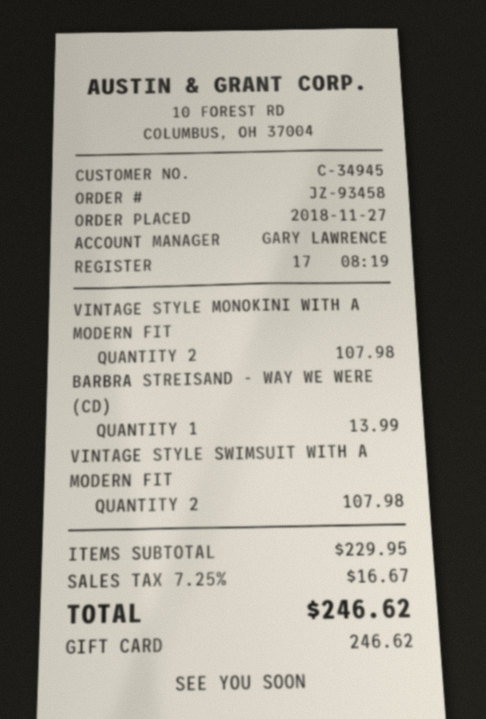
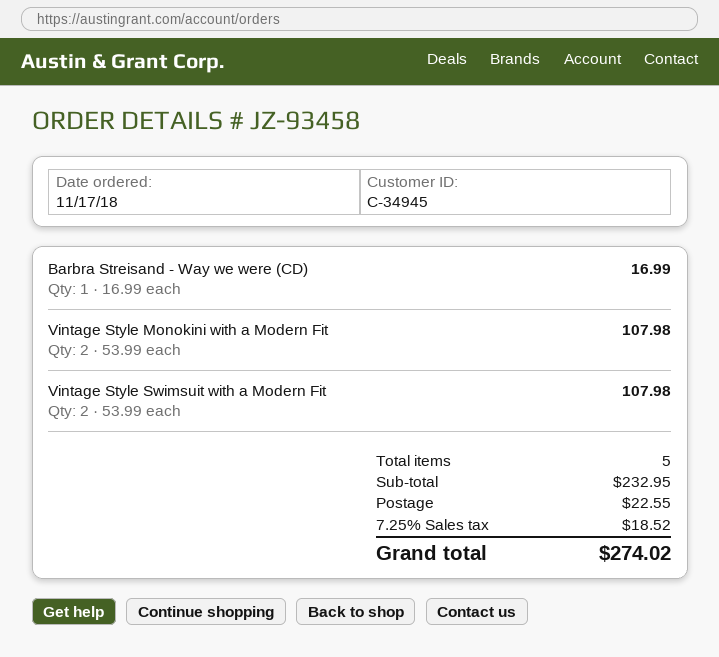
order date: 2018-11-27 -> 2018-11-17
BARBRA STREISAND - WAY WE WERE (CD): 1 for 13.99 -> 1 for 16.99
subtotal: 229.95 -> 232.95
shipping: none -> 22.55
tax: 7.25% = 16.67 -> 7.25% = 18.52
total: 246.62 -> 274.02

